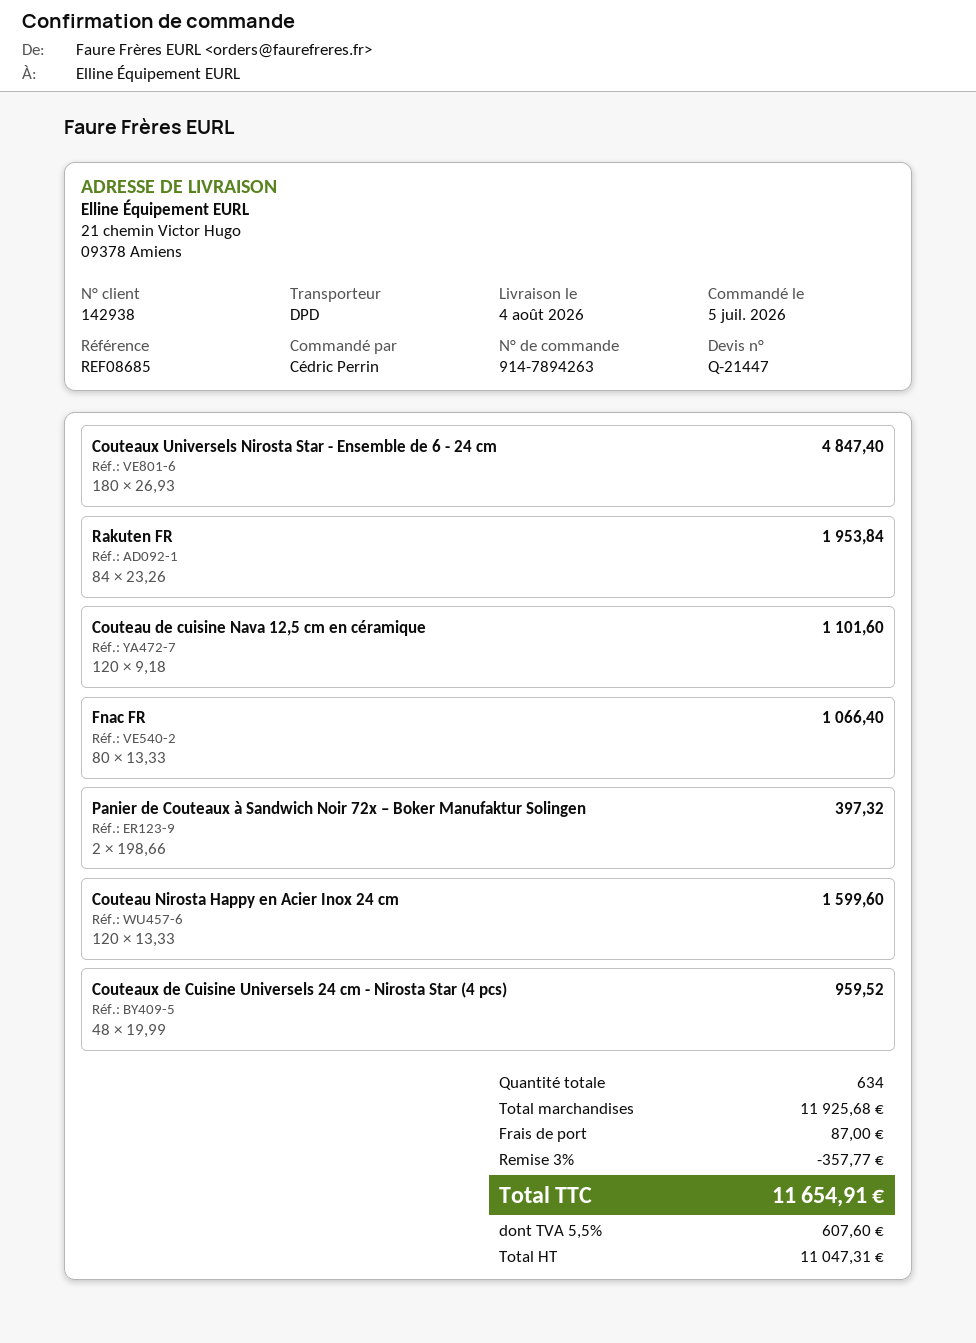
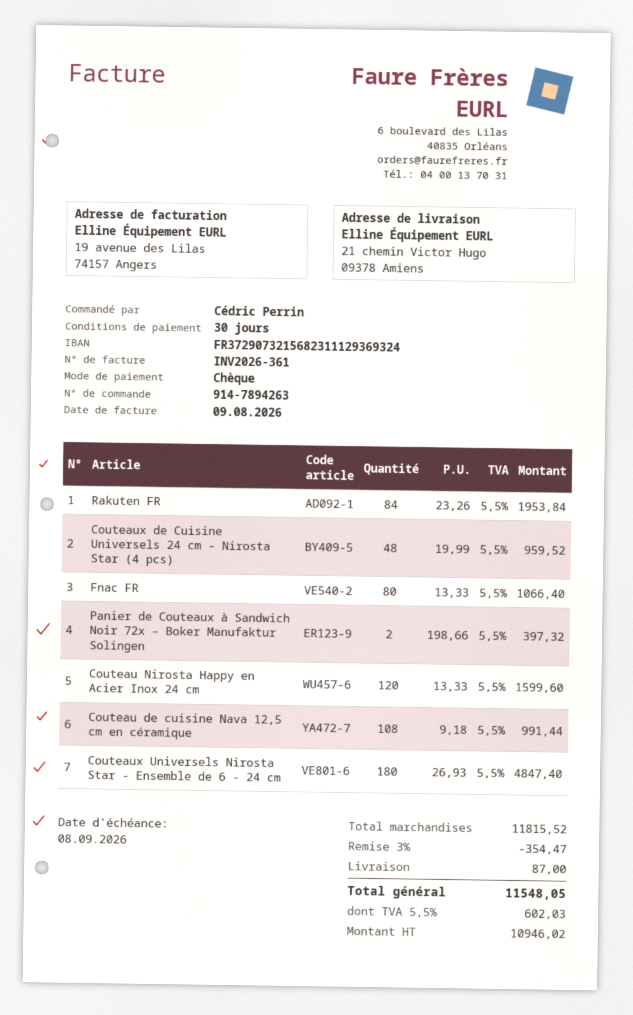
Couteau de cuisine Nava 12,5 cm en céramique: 120 x 9.18 = 1101.60 -> 108 x 9.18 = 991.44
subtotal: 11925.68 -> 11815.52
discount: 3% = 357.77 -> 3% = 354.47
net: 11047.31 -> 10946.02
tax: 5.5% = 607.60 -> 5.5% = 602.03
total: 11654.91 -> 11548.05

